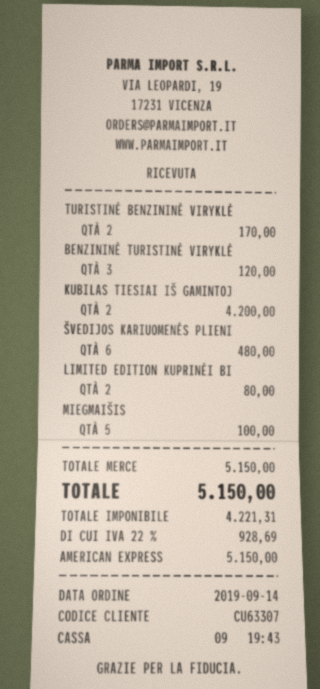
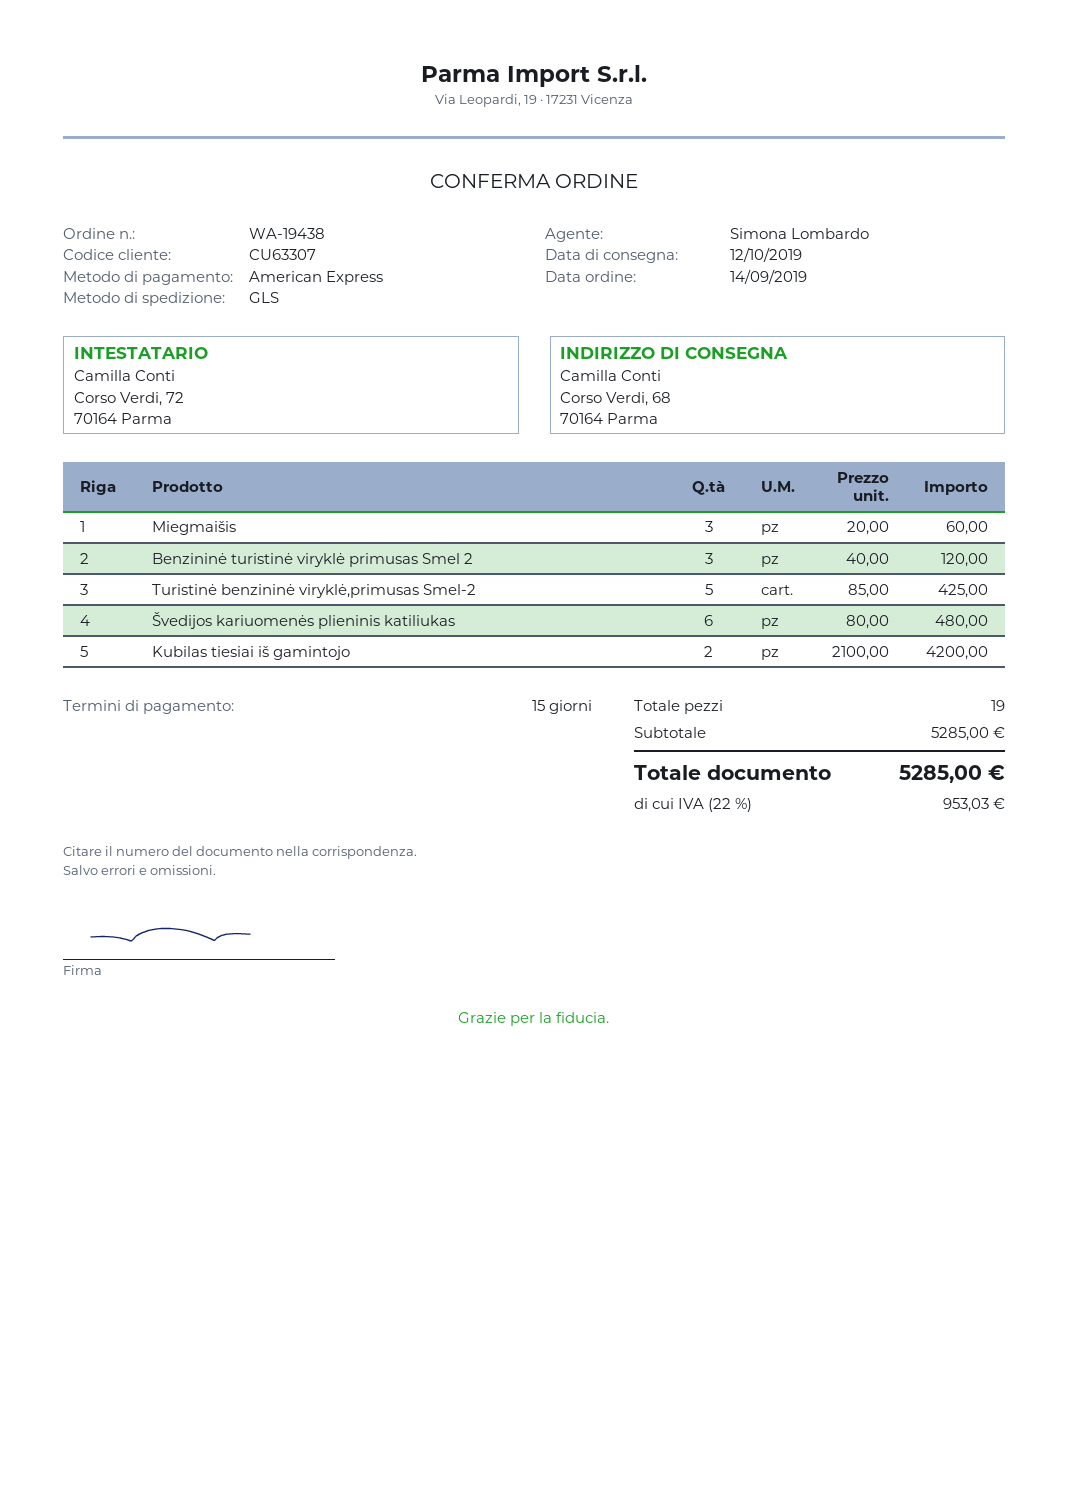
TURISTINĖ BENZININĖ VIRYKLĖ: 2 for 170.00 -> 5 for 425.00
LIMITED EDITION KUPRINĖI BI: 2 for 80.00 -> none
MIEGMAIŠIS: 5 for 100.00 -> 3 for 60.00
subtotal: 5150.00 -> 5285.00
tax: 22% = 928.69 -> 22% = 953.03
total: 5150.00 -> 5285.00

